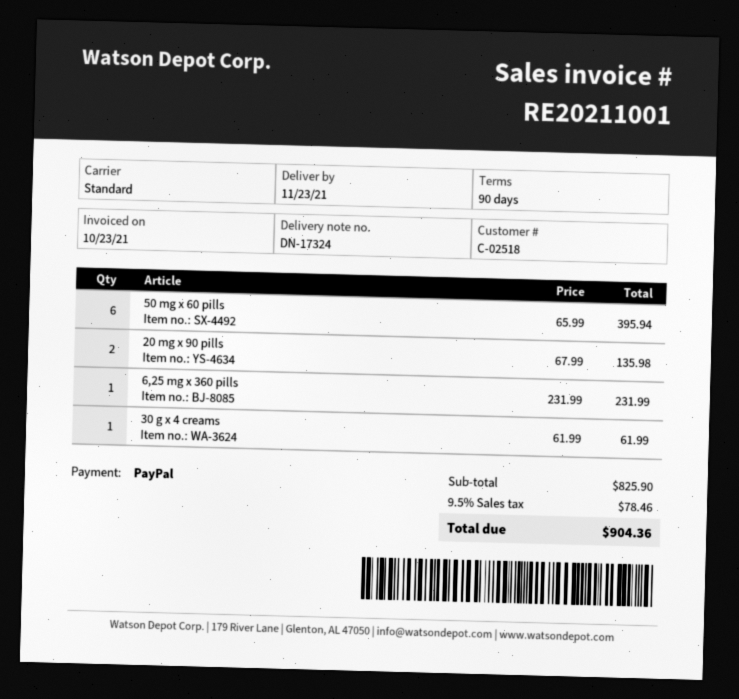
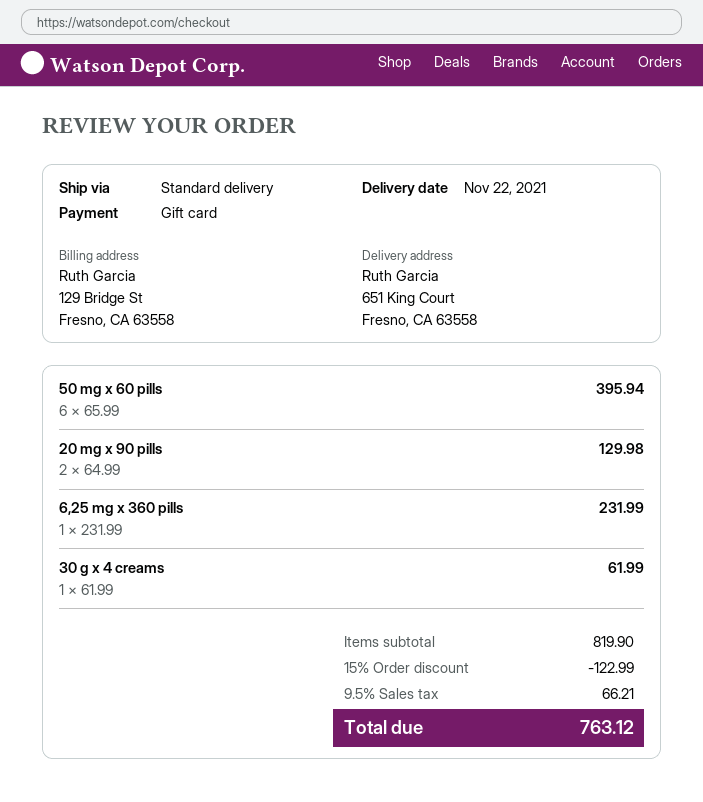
delivery date: 2021-11-23 -> 2021-11-22
payment method: PayPal -> gift card
20 mg x 90 pills: 2 x 67.99 = 135.98 -> 2 x 64.99 = 129.98
subtotal: 825.90 -> 819.90
discount: none -> 15% = 122.99
tax: 9.5% = 78.46 -> 9.5% = 66.21
total: 904.36 -> 763.12

